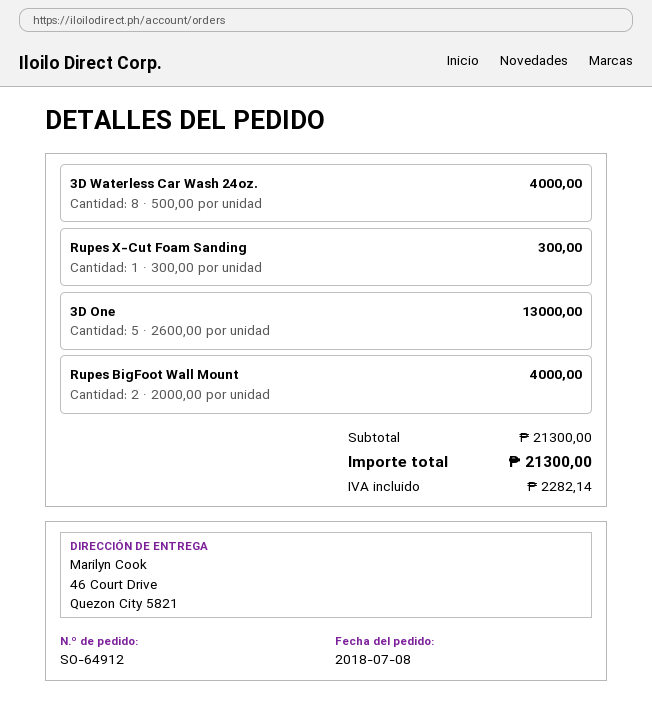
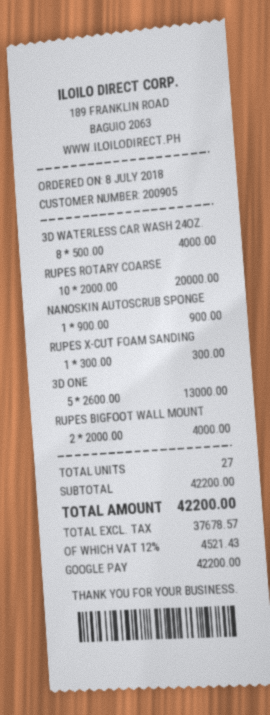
RUPES ROTARY COARSE: none -> 10 x 2000.00 = 20000.00
NANOSKIN AUTOSCRUB SPONGE: none -> 1 x 900.00 = 900.00
subtotal: 21300.00 -> 42200.00
tax: 2282.14 -> 4521.43
total: 21300.00 -> 42200.00

